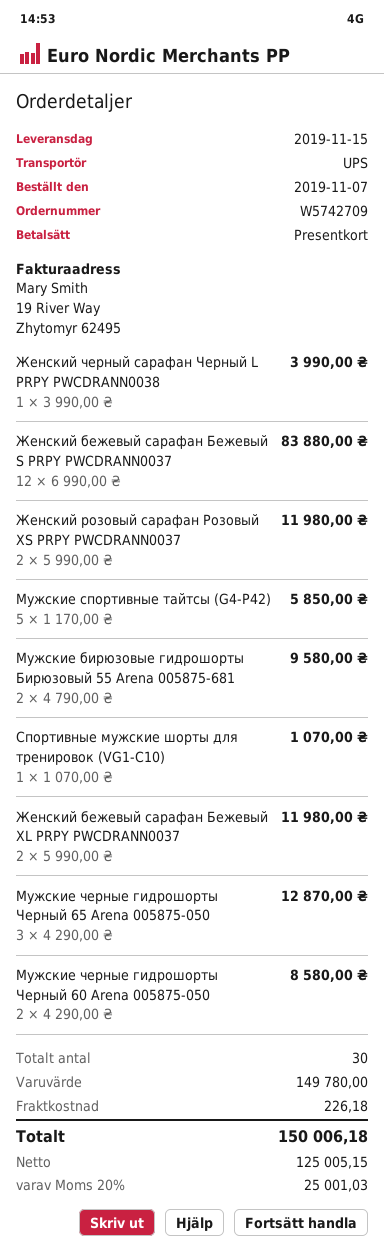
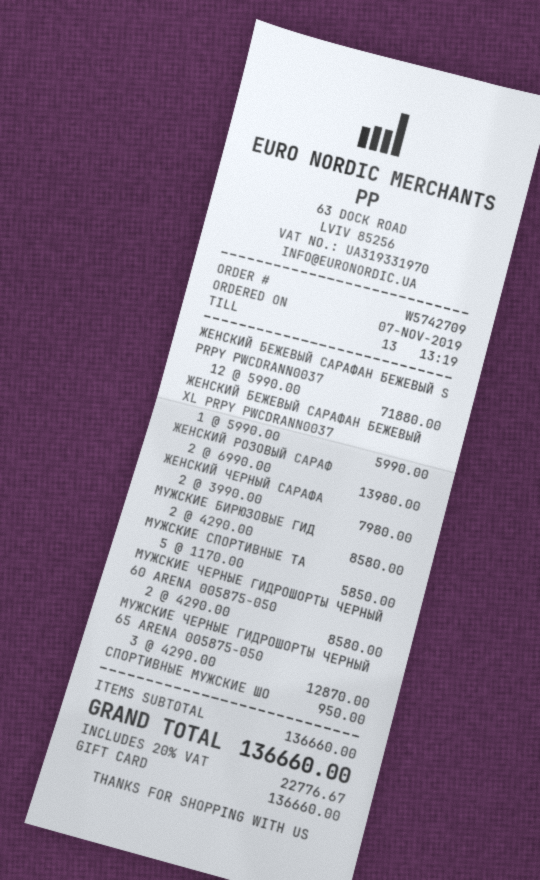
Женский черный сарафан Черный L PRPY PWCDRANN0038: 1 x 3990.00 = 3990.00 -> 2 x 3990.00 = 7980.00
Женский бежевый сарафан Бежевый S PRPY PWCDRANN0037: 12 x 6990.00 = 83880.00 -> 12 x 5990.00 = 71880.00
Женский розовый сарафан Розовый XS PRPY PWCDRANN0037: 2 x 5990.00 = 11980.00 -> 2 x 6990.00 = 13980.00
Мужские бирюзовые гидрошорты Бирюзовый 55 Arena 005875-681: 2 x 4790.00 = 9580.00 -> 2 x 4290.00 = 8580.00
Спортивные мужские шорты для тренировок (VG1-C10): 1 x 1070.00 = 1070.00 -> 1 x 950.00 = 950.00
Женский бежевый сарафан Бежевый XL PRPY PWCDRANN0037: 2 x 5990.00 = 11980.00 -> 1 x 5990.00 = 5990.00
subtotal: 149780.00 -> 136660.00
shipping: 226.18 -> none
tax: 20% = 25001.03 -> 20% = 22776.67
total: 150006.18 -> 136660.00

